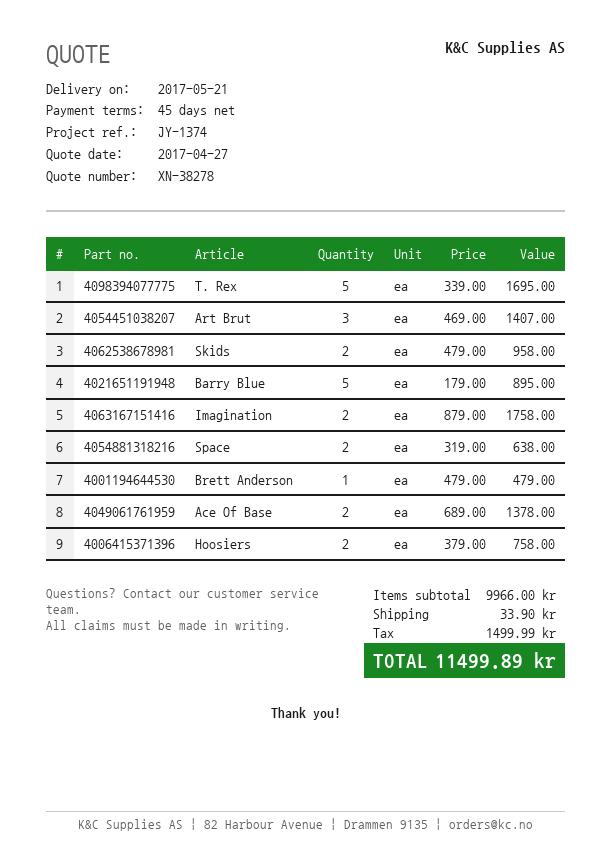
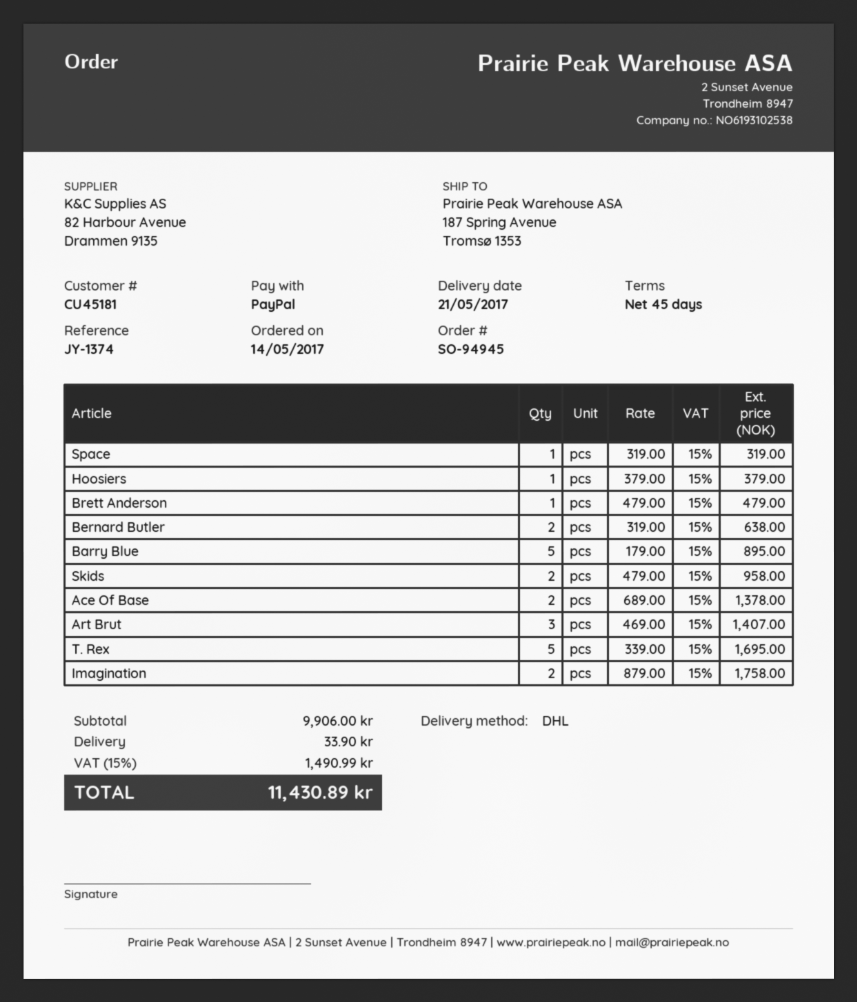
Space: 2 x 319.00 = 638.00 -> 1 x 319.00 = 319.00
Hoosiers: 2 x 379.00 = 758.00 -> 1 x 379.00 = 379.00
Bernard Butler: none -> 2 x 319.00 = 638.00
subtotal: 9966.00 -> 9906.00
tax: 1499.99 -> 1490.99
total: 11499.89 -> 11430.89

